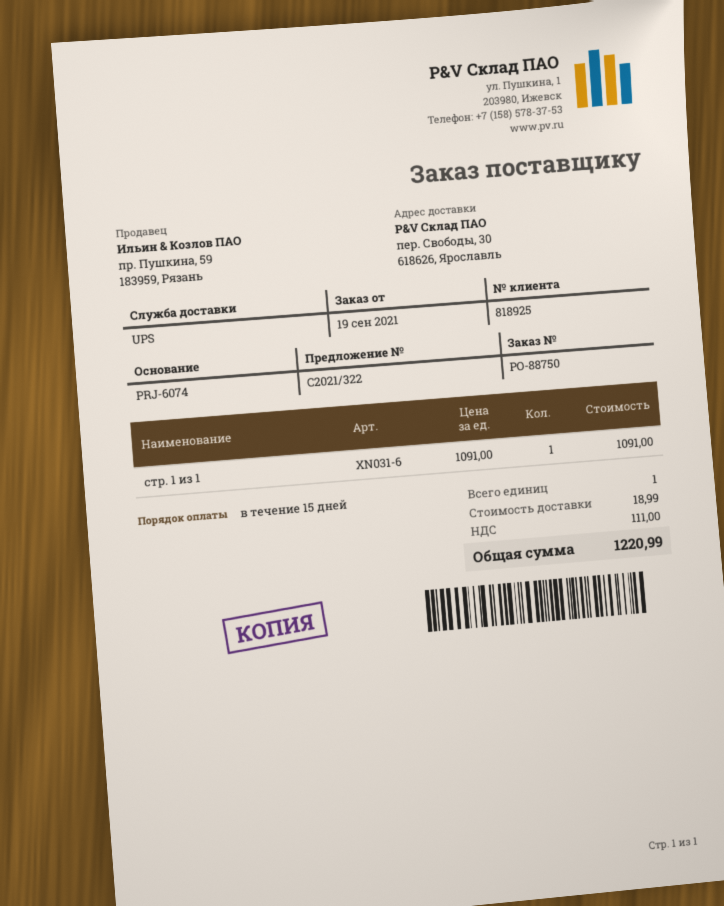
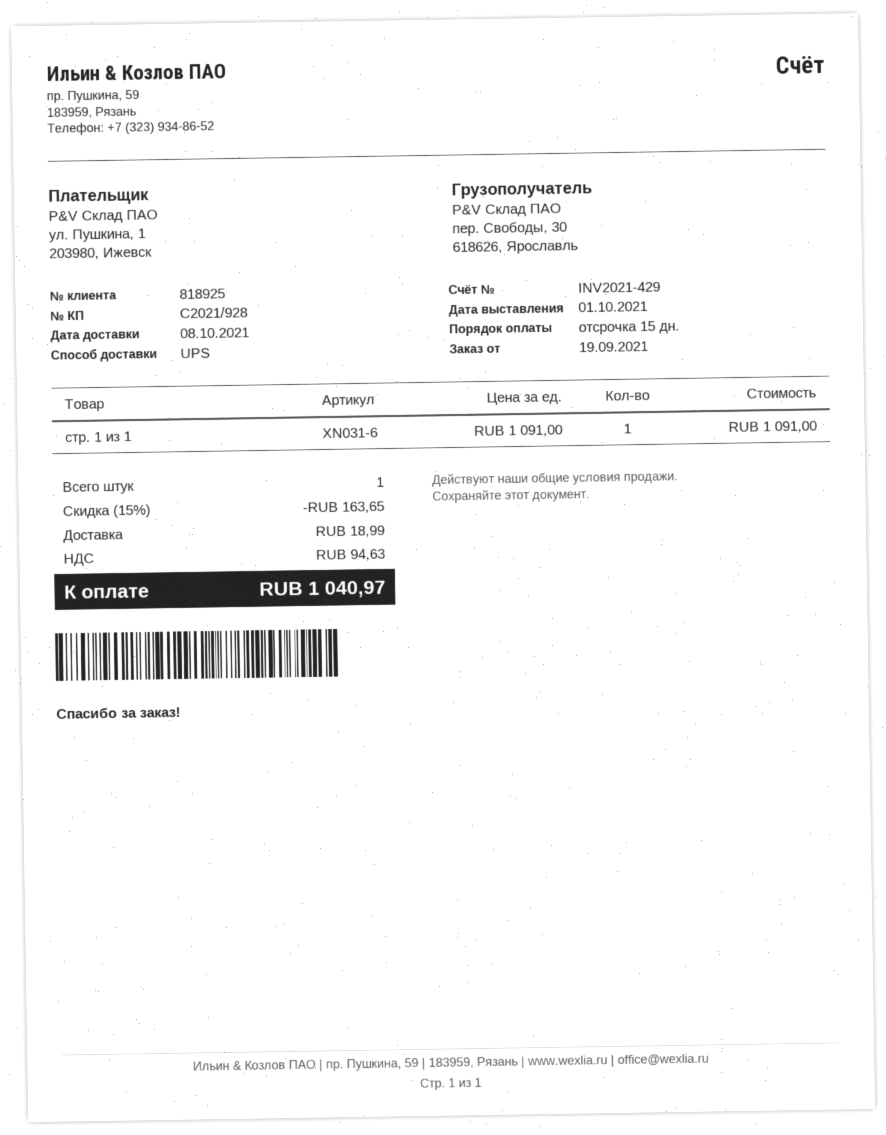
quote number: C2021/322 -> C2021/928
discount: none -> 15% = 163.65
tax: 111.00 -> 94.63
total: 1220.99 -> 1040.97

